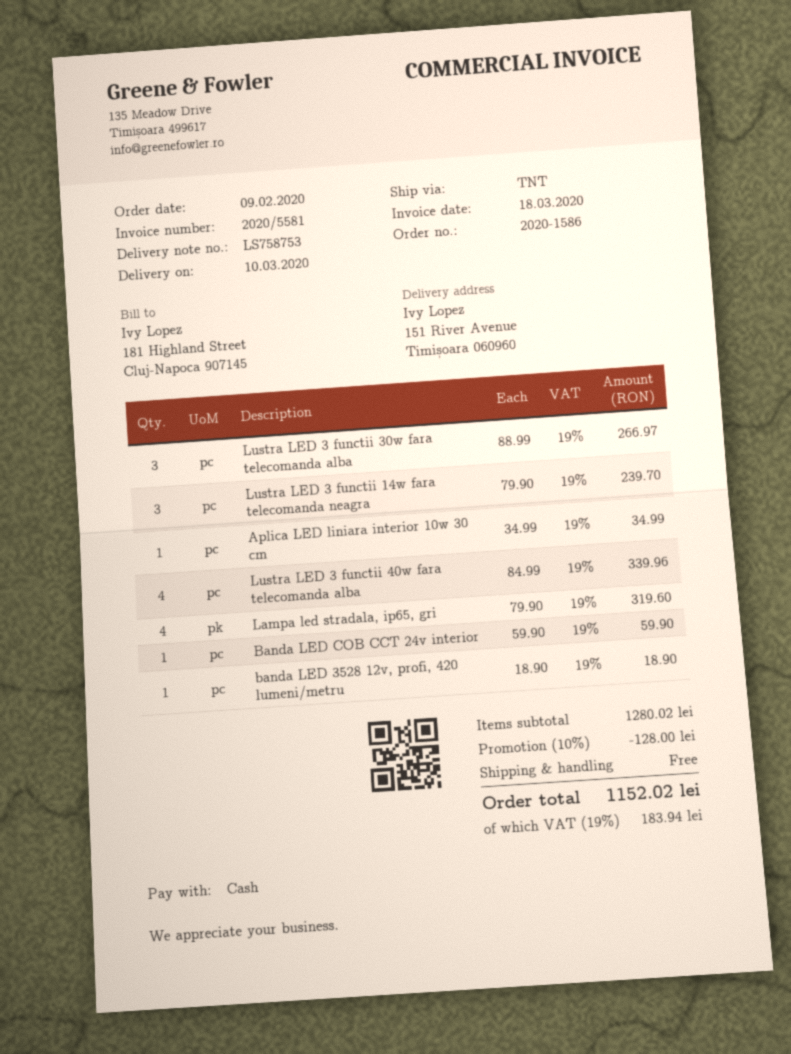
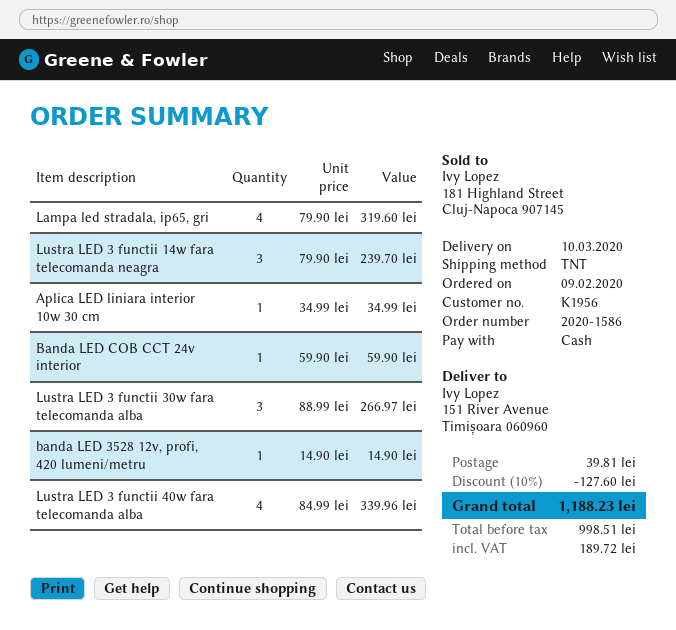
banda LED 3528 12v, profi, 420 lumeni/metru: 1 x 18.90 = 18.90 -> 1 x 14.90 = 14.90
discount: 10% = 128.00 -> 10% = 127.60
shipping: 0.00 -> 39.81
tax: 183.94 -> 189.72
total: 1152.02 -> 1188.23

